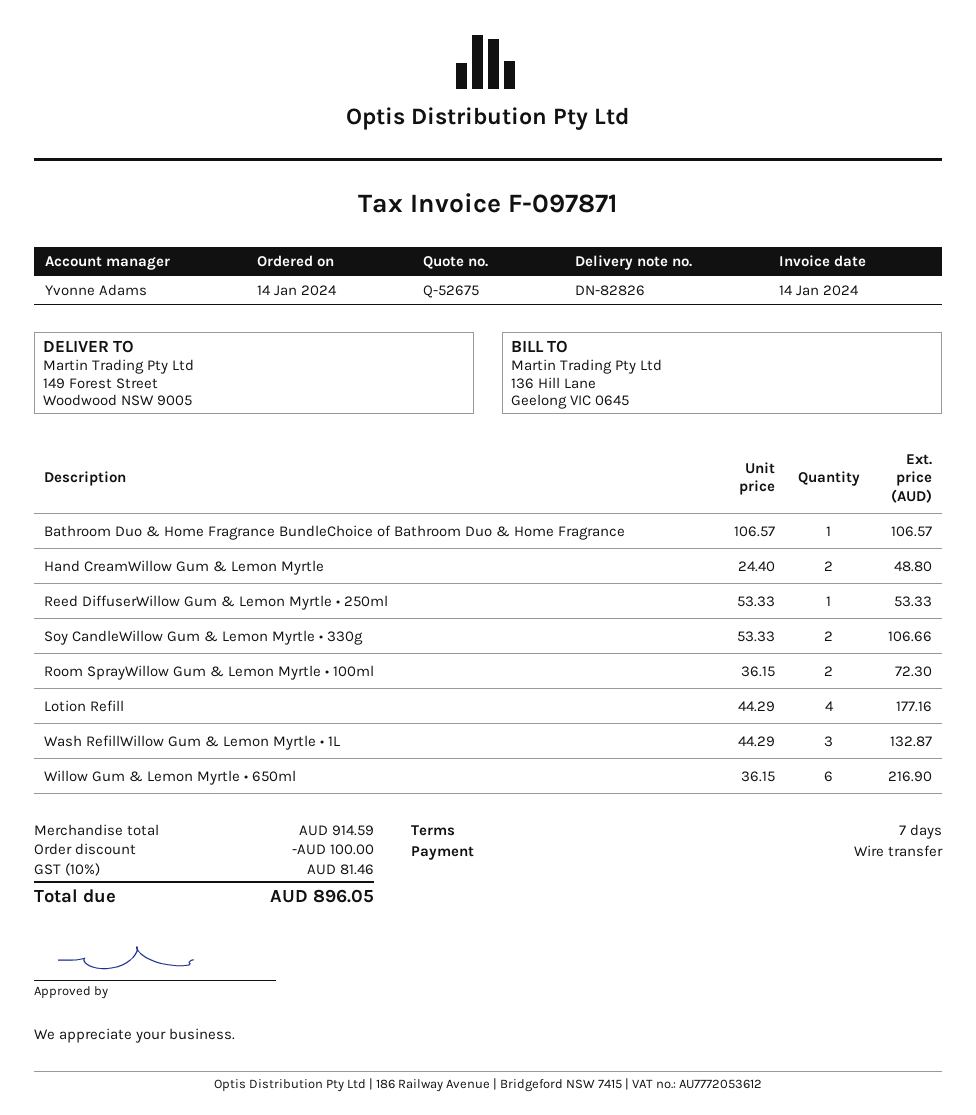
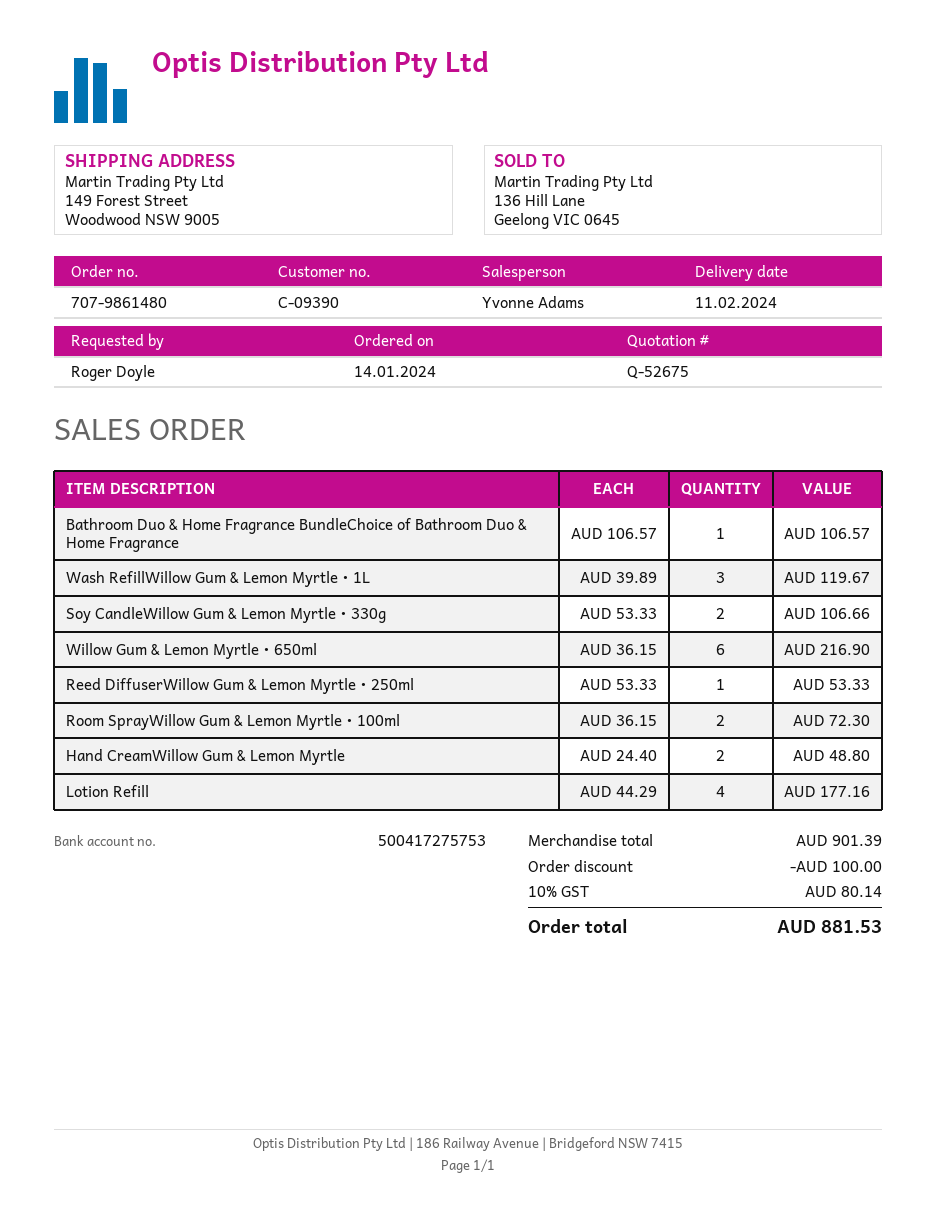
Wash RefillWillow Gum & Lemon Myrtle • 1L: 3 x 44.29 = 132.87 -> 3 x 39.89 = 119.67
subtotal: 914.59 -> 901.39
tax: 10% = 81.46 -> 10% = 80.14
total: 896.05 -> 881.53

